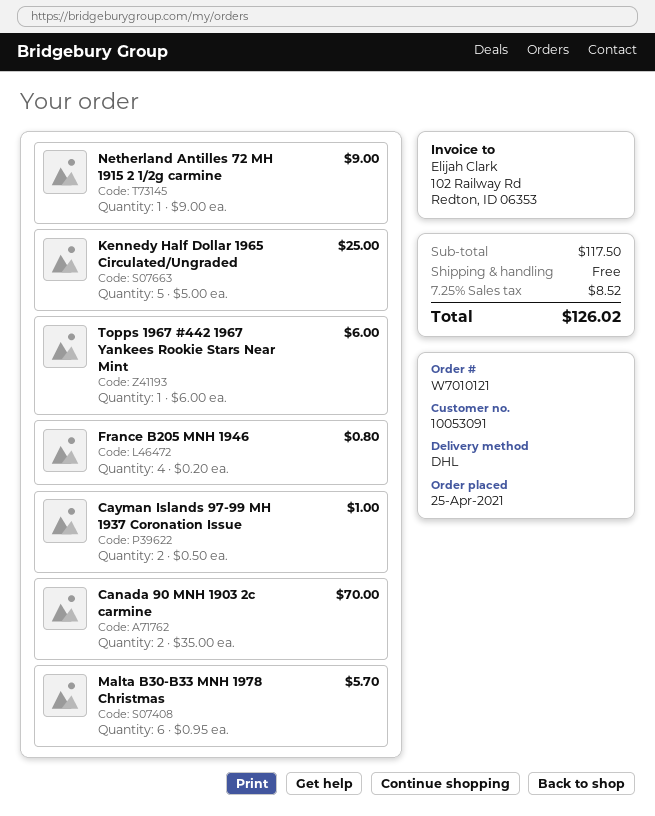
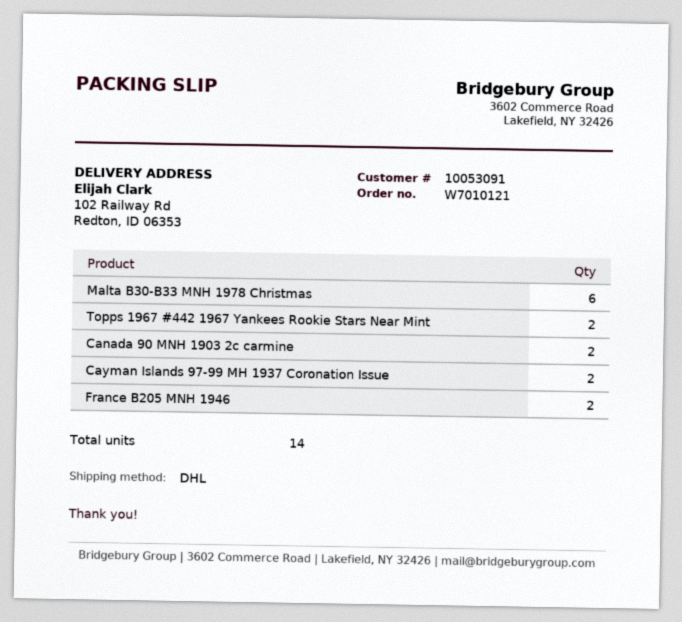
Netherland Antilles 72 MH 1915 2 1/2g carmine: 1 -> none
Kennedy Half Dollar 1965 Circulated/Ungraded: 5 -> none
Topps 1967 #442 1967 Yankees Rookie Stars Near Mint: 1 -> 2
France B205 MNH 1946: 4 -> 2

